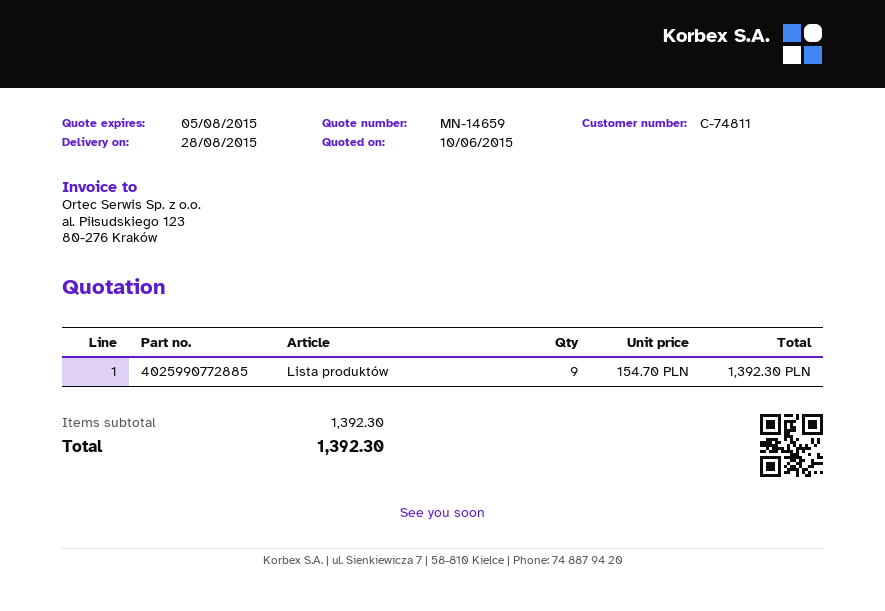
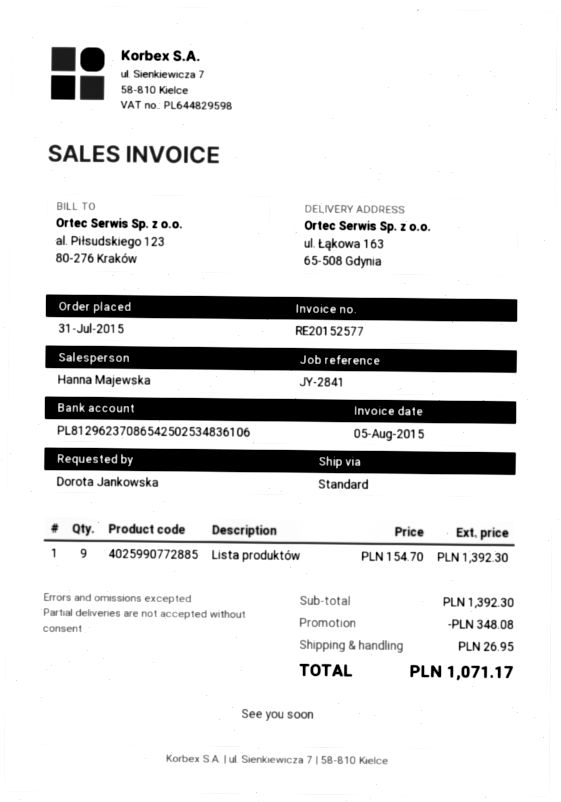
discount: none -> 348.08
shipping: none -> 26.95
total: 1392.30 -> 1071.17

